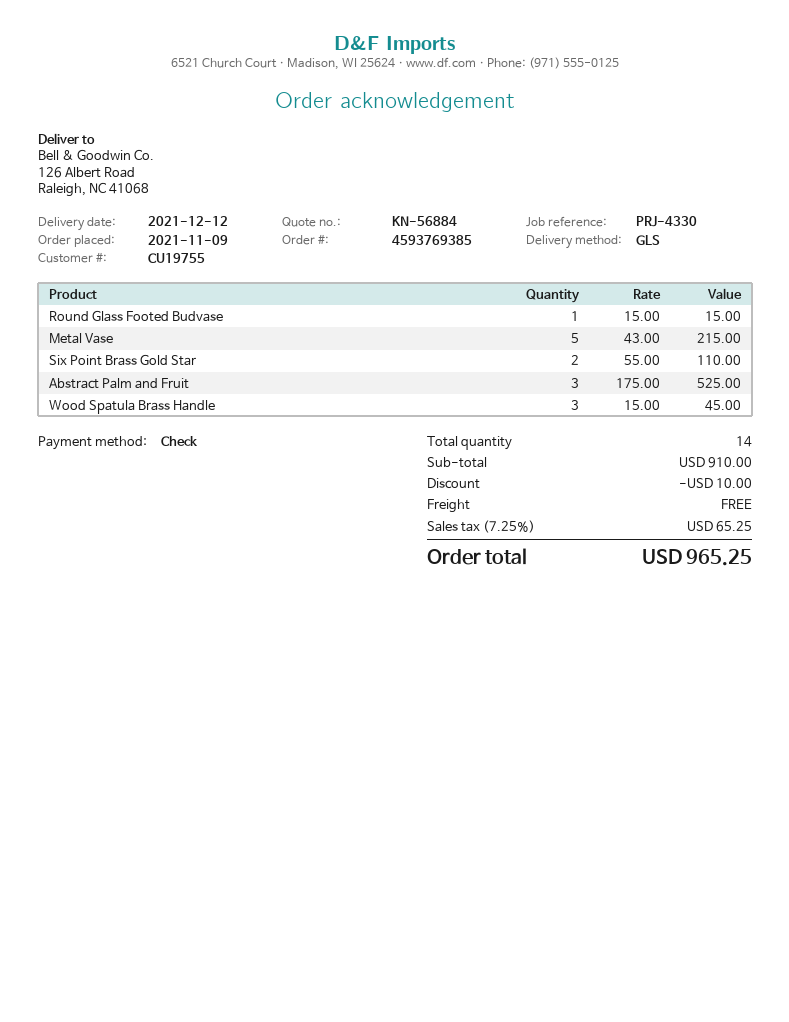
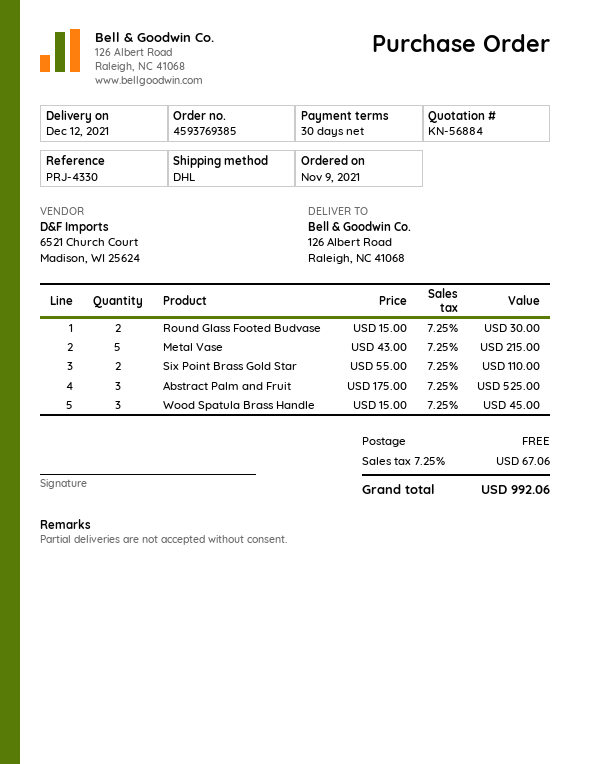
shipping method: GLS -> DHL
Round Glass Footed Budvase: 1 x 15.00 = 15.00 -> 2 x 15.00 = 30.00
discount: 10.00 -> none
tax: 7.25% = 65.25 -> 7.25% = 67.06
total: 965.25 -> 992.06

